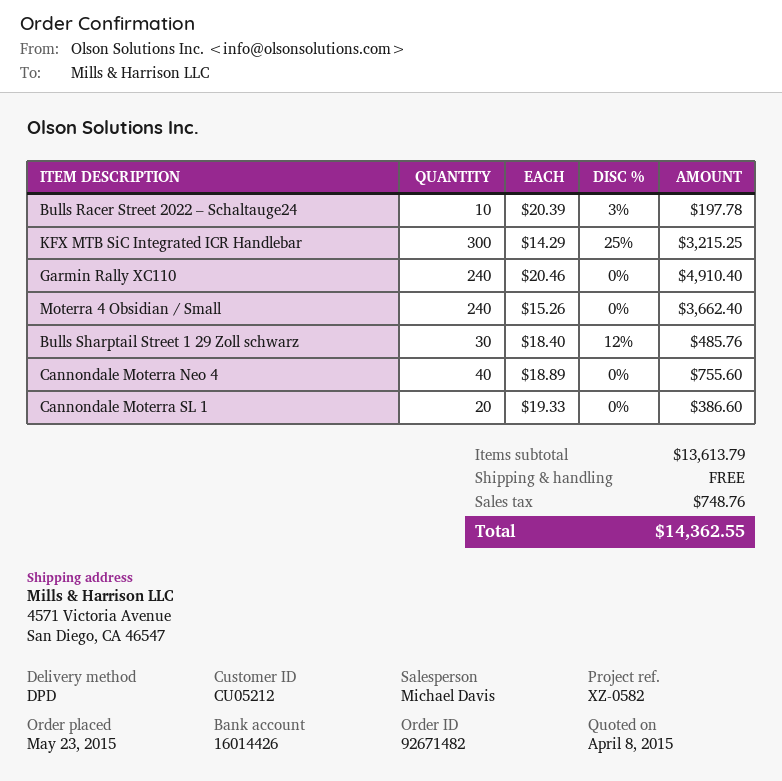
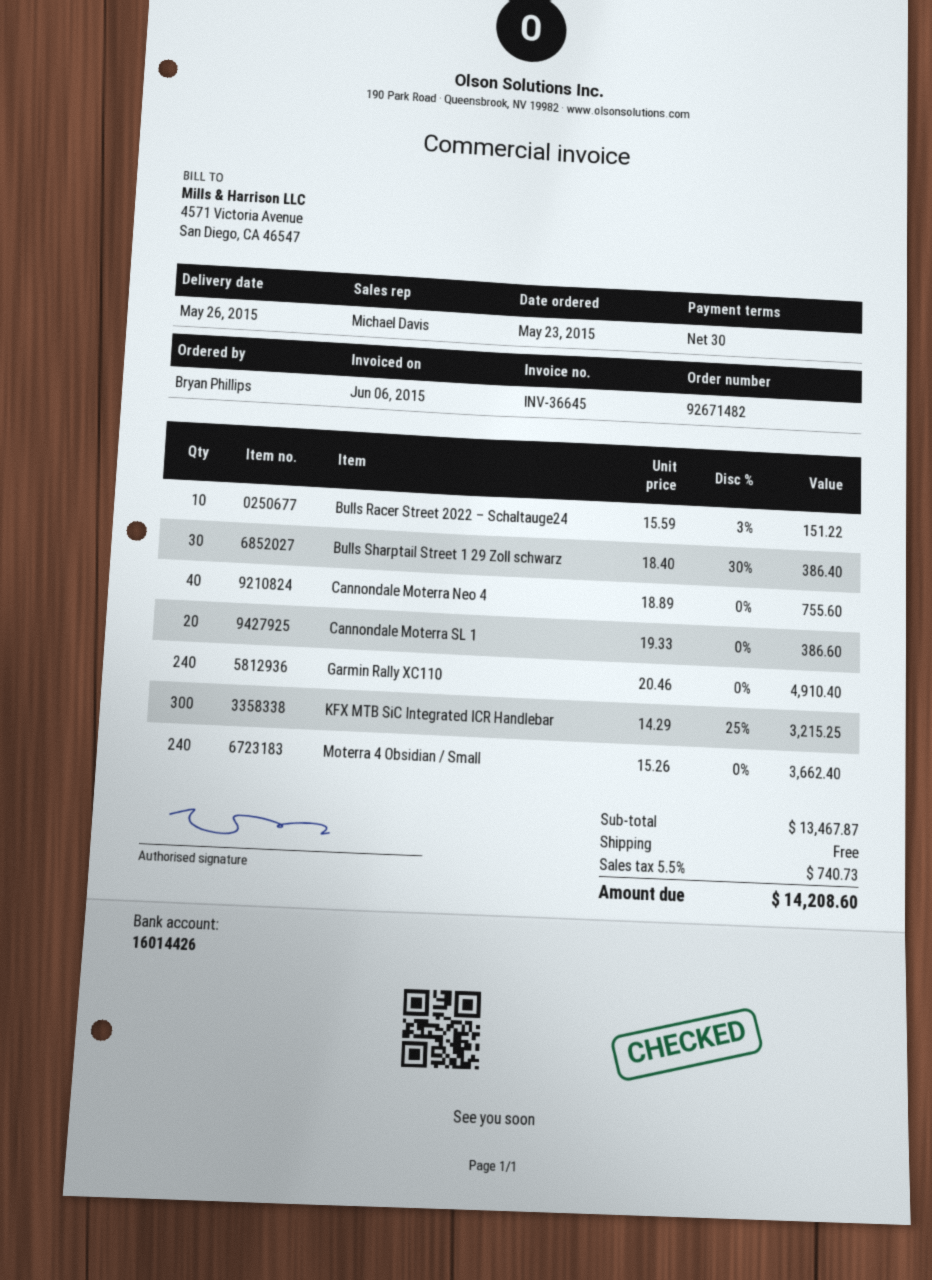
Bulls Racer Street 2022 – Schaltauge24: 10 x 20.39 - 3% = 197.78 -> 10 x 15.59 - 3% = 151.22
Bulls Sharptail Street 1 29 Zoll schwarz: 30 x 18.40 - 12% = 485.76 -> 30 x 18.40 - 30% = 386.40
subtotal: 13613.79 -> 13467.87
tax: 748.76 -> 740.73
total: 14362.55 -> 14208.60

